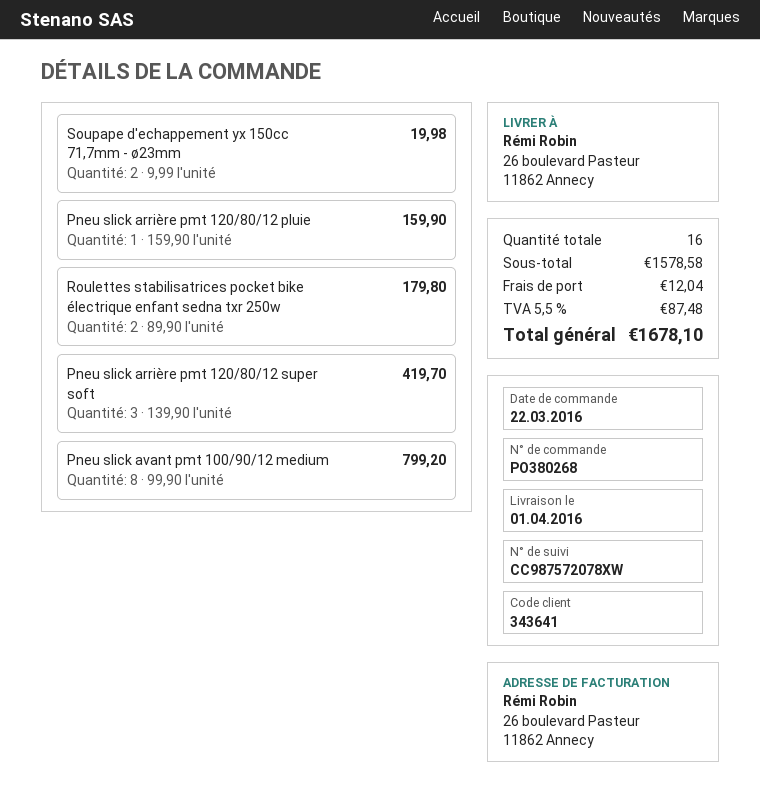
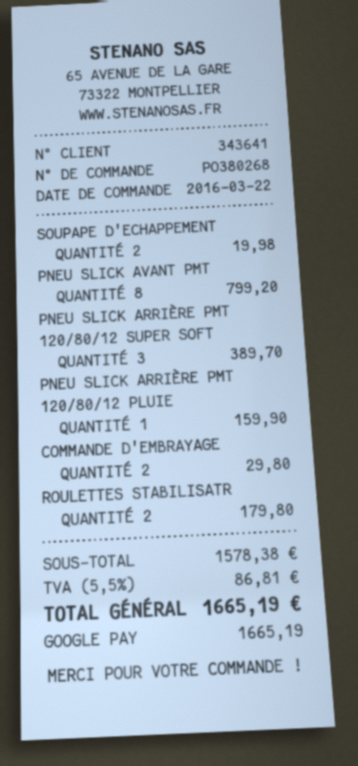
Pneu slick arrière pmt 120/80/12 super soft: 3 for 419.70 -> 3 for 389.70
COMMANDE D'EMBRAYAGE: none -> 2 for 29.80
subtotal: 1578.58 -> 1578.38
shipping: 12.04 -> none
tax: 5.5% = 87.48 -> 5.5% = 86.81
total: 1678.10 -> 1665.19

